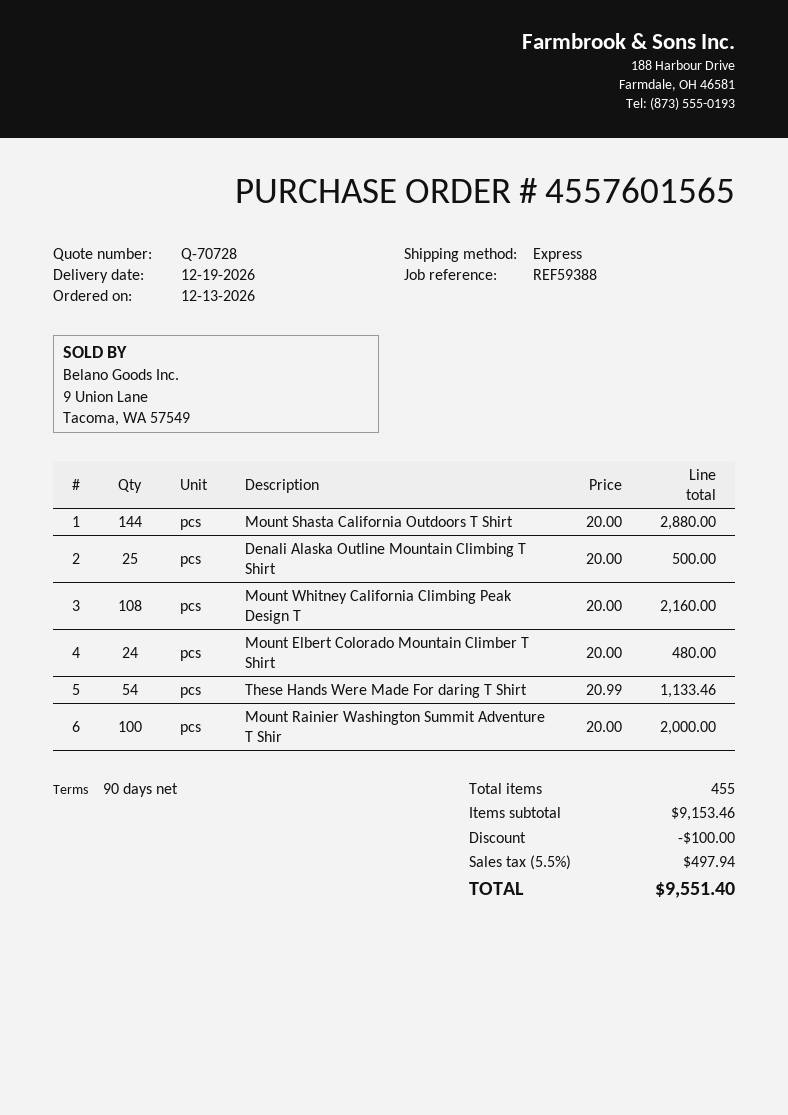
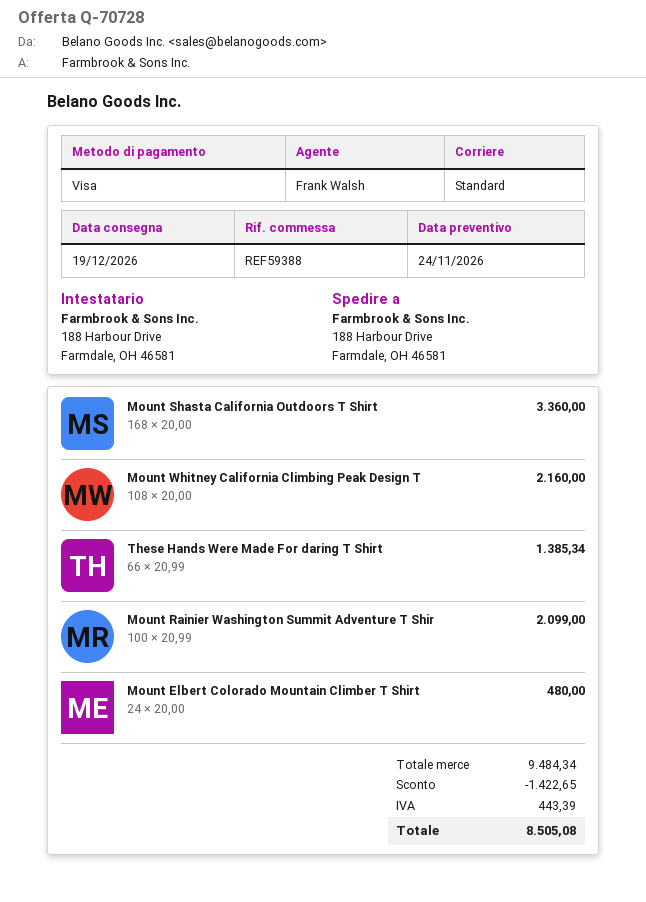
shipping method: express -> standard
Mount Shasta California Outdoors T Shirt: 144 x 20.00 = 2880.00 -> 168 x 20.00 = 3360.00
Denali Alaska Outline Mountain Climbing T Shirt: 25 x 20.00 = 500.00 -> none
These Hands Were Made For daring T Shirt: 54 x 20.99 = 1133.46 -> 66 x 20.99 = 1385.34
Mount Rainier Washington Summit Adventure T Shir: 100 x 20.00 = 2000.00 -> 100 x 20.99 = 2099.00
subtotal: 9153.46 -> 9484.34
discount: 100.00 -> 1422.65
tax: 497.94 -> 443.39
total: 9551.40 -> 8505.08

